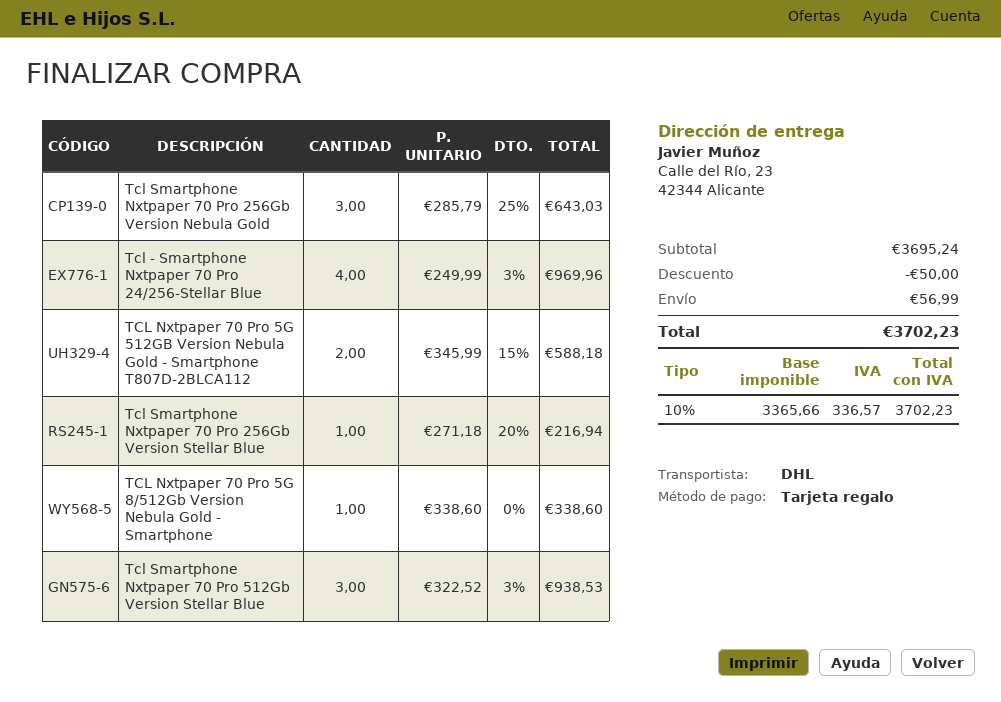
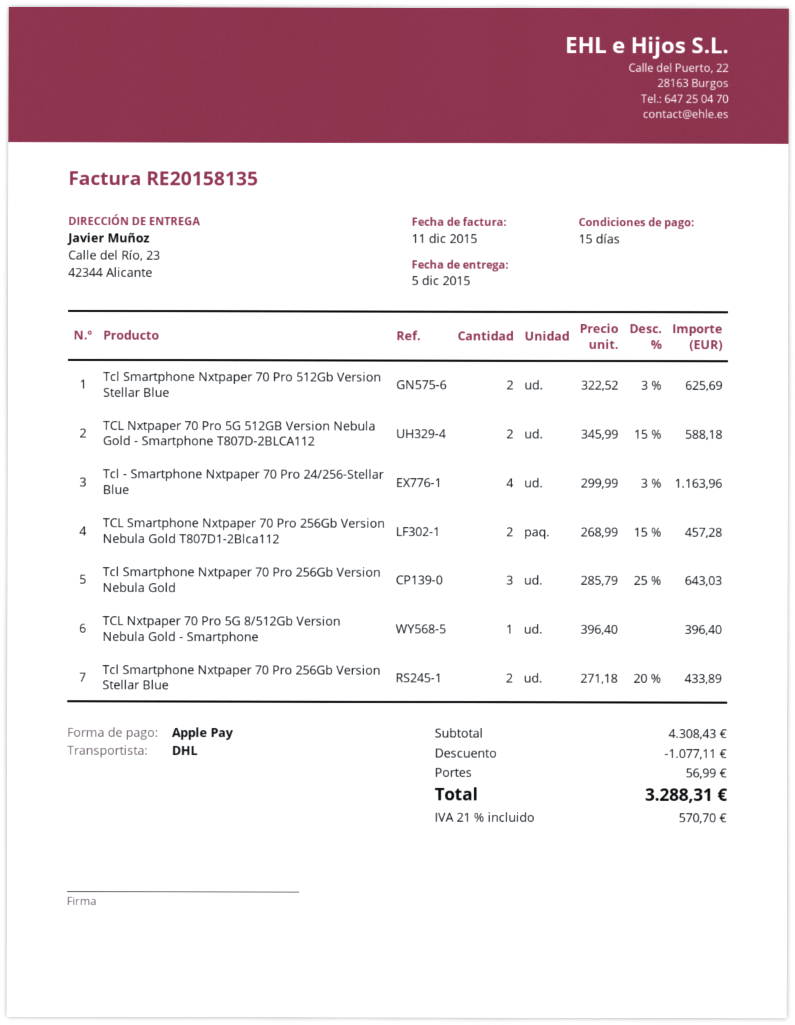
payment method: gift card -> Apple Pay
Tcl - Smartphone Nxtpaper 70 Pro 24/256-Stellar Blue: 4 x 249.99 - 3% = 969.96 -> 4 x 299.99 - 3% = 1163.96
Tcl Smartphone Nxtpaper 70 Pro 256Gb Version Stellar Blue: 1 x 271.18 - 20% = 216.94 -> 2 x 271.18 - 20% = 433.89
TCL Nxtpaper 70 Pro 5G 8/512Gb Version Nebula Gold - Smartphone: 1 x 338.60 = 338.60 -> 1 x 396.40 = 396.40
Tcl Smartphone Nxtpaper 70 Pro 512Gb Version Stellar Blue: 3 x 322.52 - 3% = 938.53 -> 2 x 322.52 - 3% = 625.69
TCL Smartphone Nxtpaper 70 Pro 256Gb Version Nebula Gold T807D1-2Blca112: none -> 2 x 268.99 - 15% = 457.28
subtotal: 3695.24 -> 4308.43
discount: 50.00 -> 1077.11
tax: 10% = 336.57 -> 21% = 570.70
total: 3702.23 -> 3288.31

